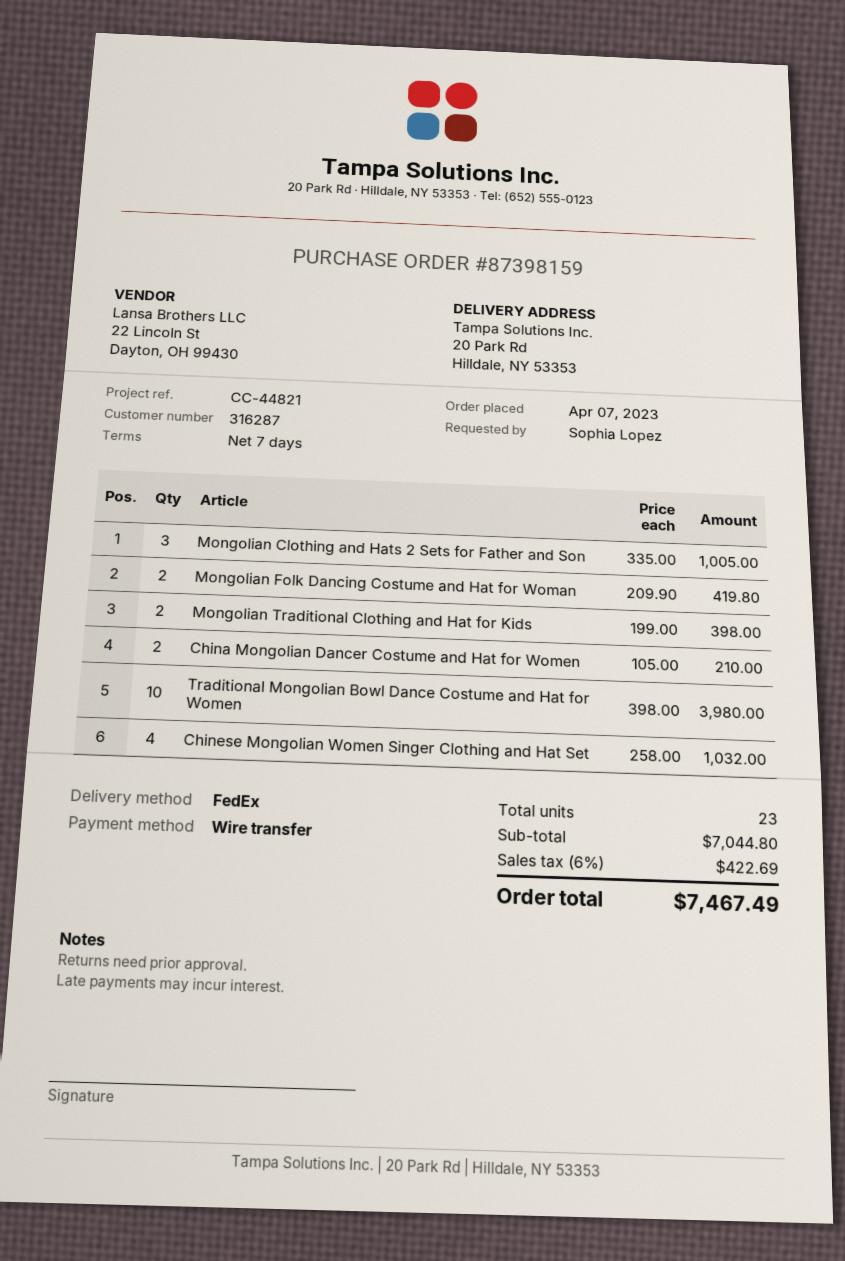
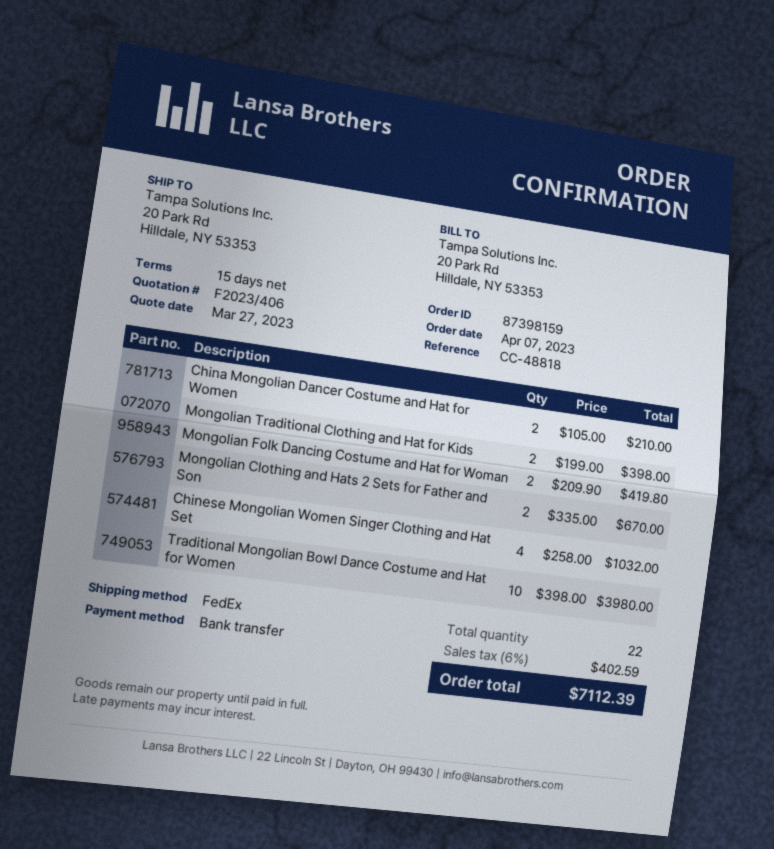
payment terms: 7 days -> 15 days
reference: CC-44821 -> CC-48818
Mongolian Clothing and Hats 2 Sets for Father and Son: 3 x 335.00 = 1005.00 -> 2 x 335.00 = 670.00
total quantity: 23 -> 22
tax: 6% = 422.69 -> 6% = 402.59
total: 7467.49 -> 7112.39

